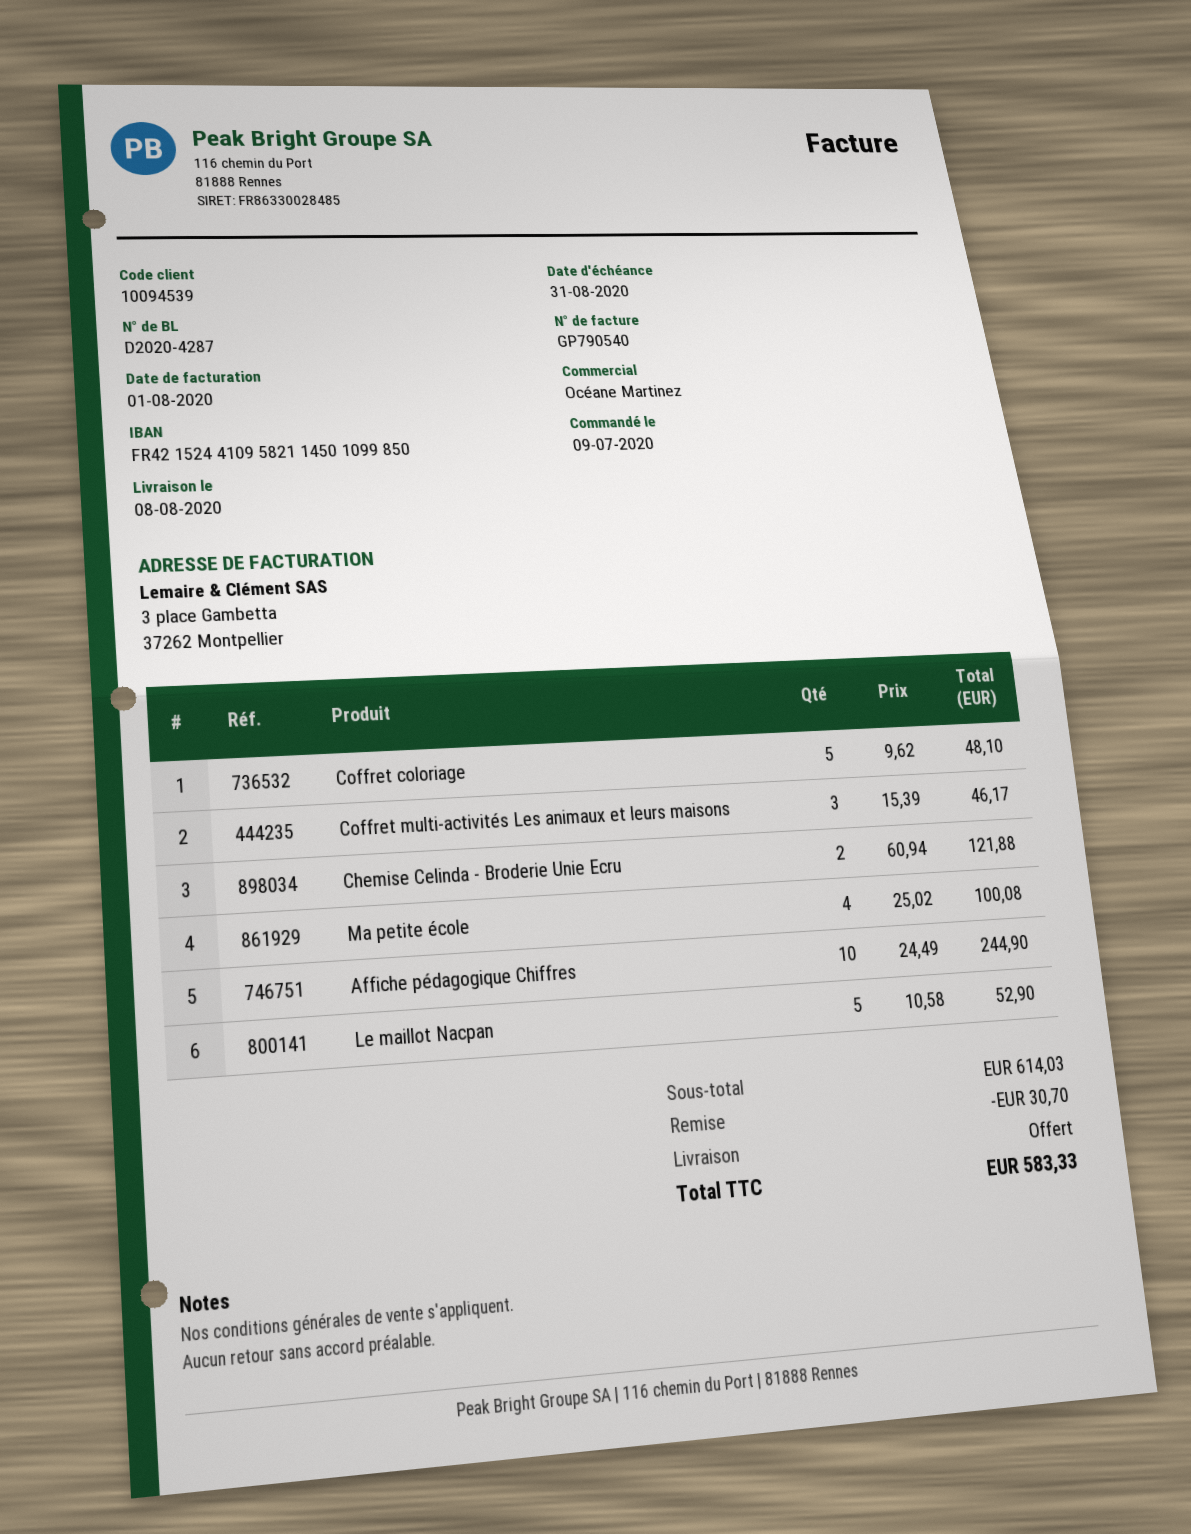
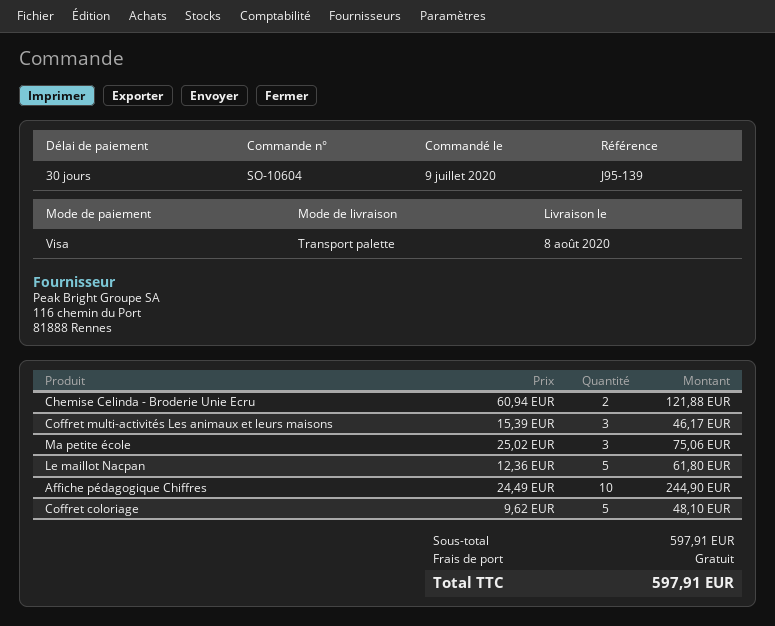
Ma petite école: 4 x 25.02 = 100.08 -> 3 x 25.02 = 75.06
Le maillot Nacpan: 5 x 10.58 = 52.90 -> 5 x 12.36 = 61.80
subtotal: 614.03 -> 597.91
discount: 30.70 -> none
total: 583.33 -> 597.91

